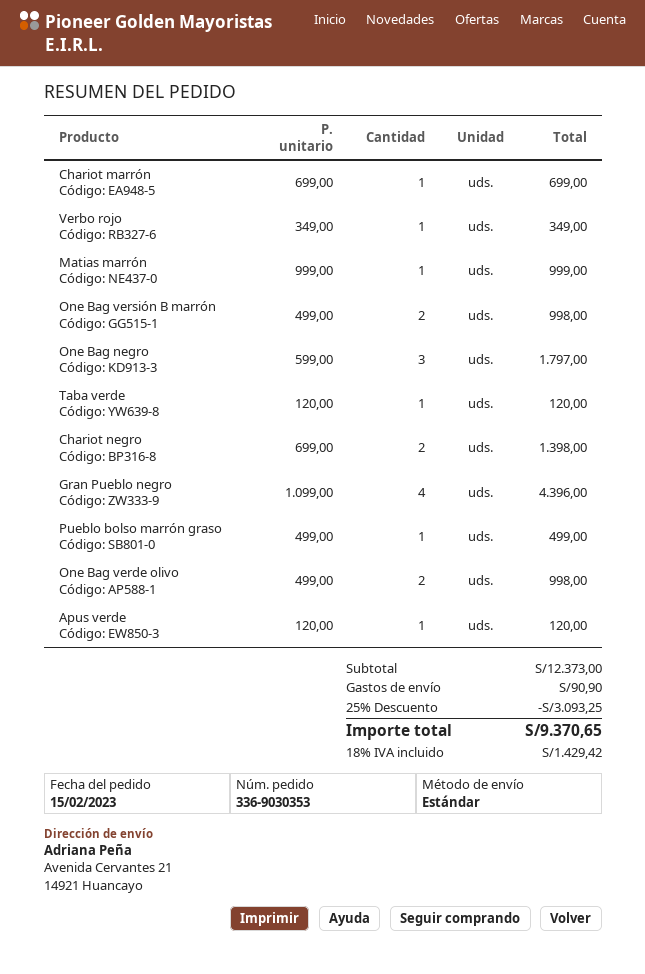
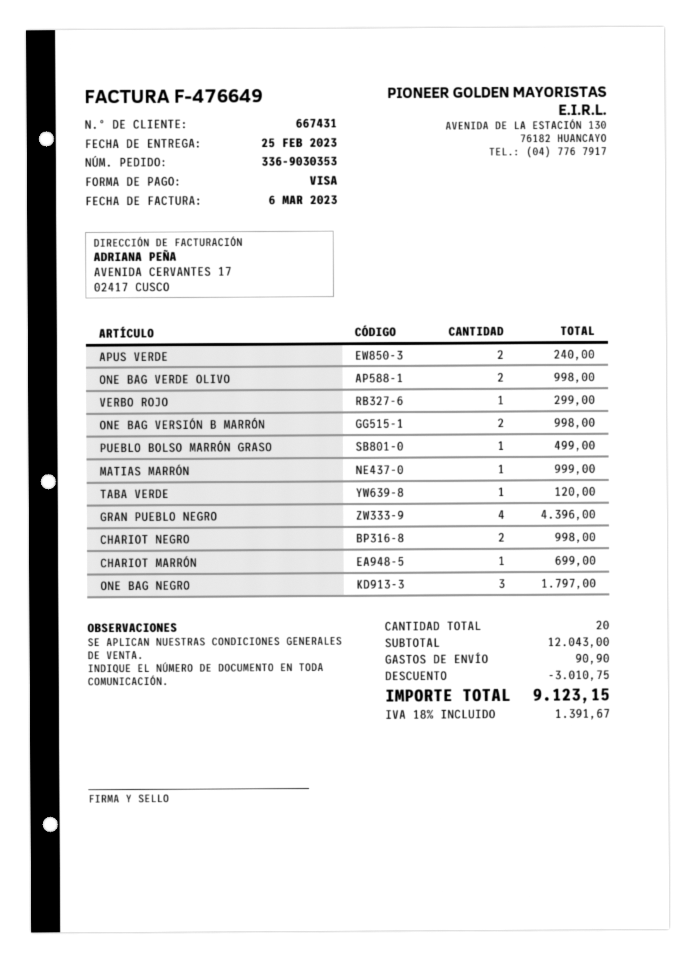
Verbo rojo: 1 for 349.00 -> 1 for 299.00
Chariot negro: 2 for 1398.00 -> 2 for 998.00
Apus verde: 1 for 120.00 -> 2 for 240.00
subtotal: 12373.00 -> 12043.00
discount: 3093.25 -> 3010.75
tax: 18% = 1429.42 -> 18% = 1391.67
total: 9370.65 -> 9123.15

